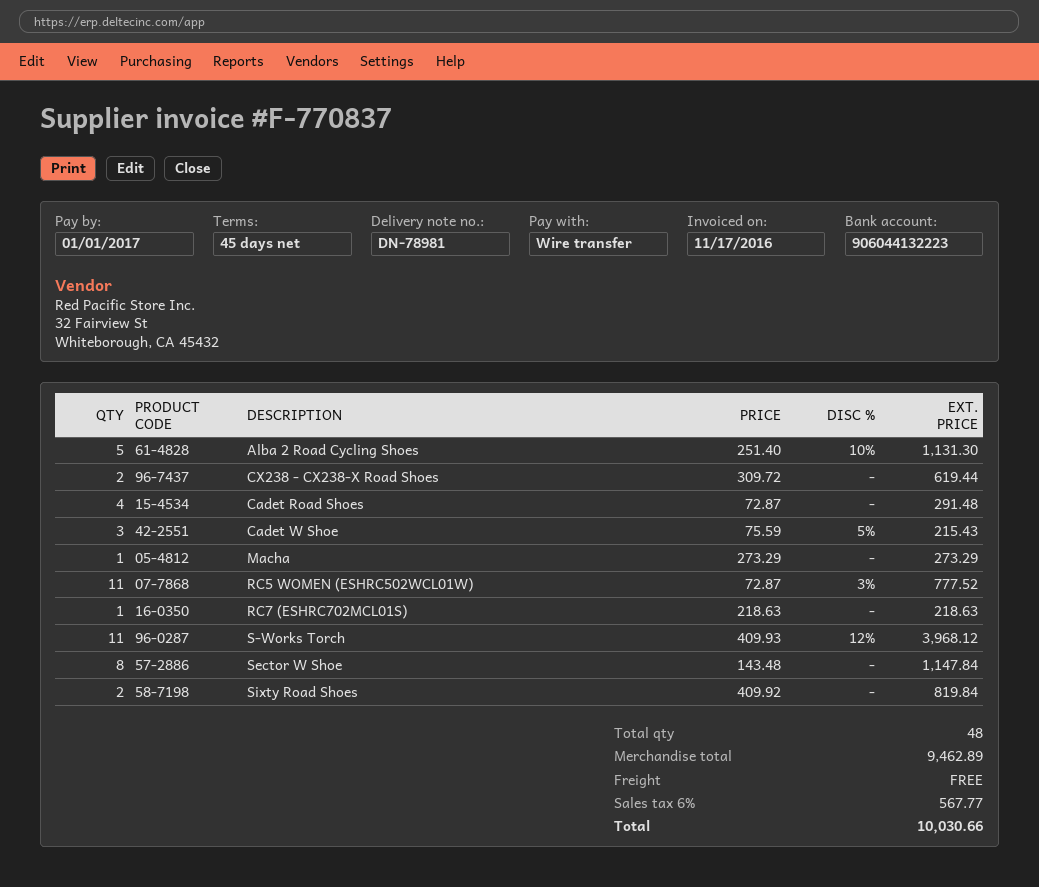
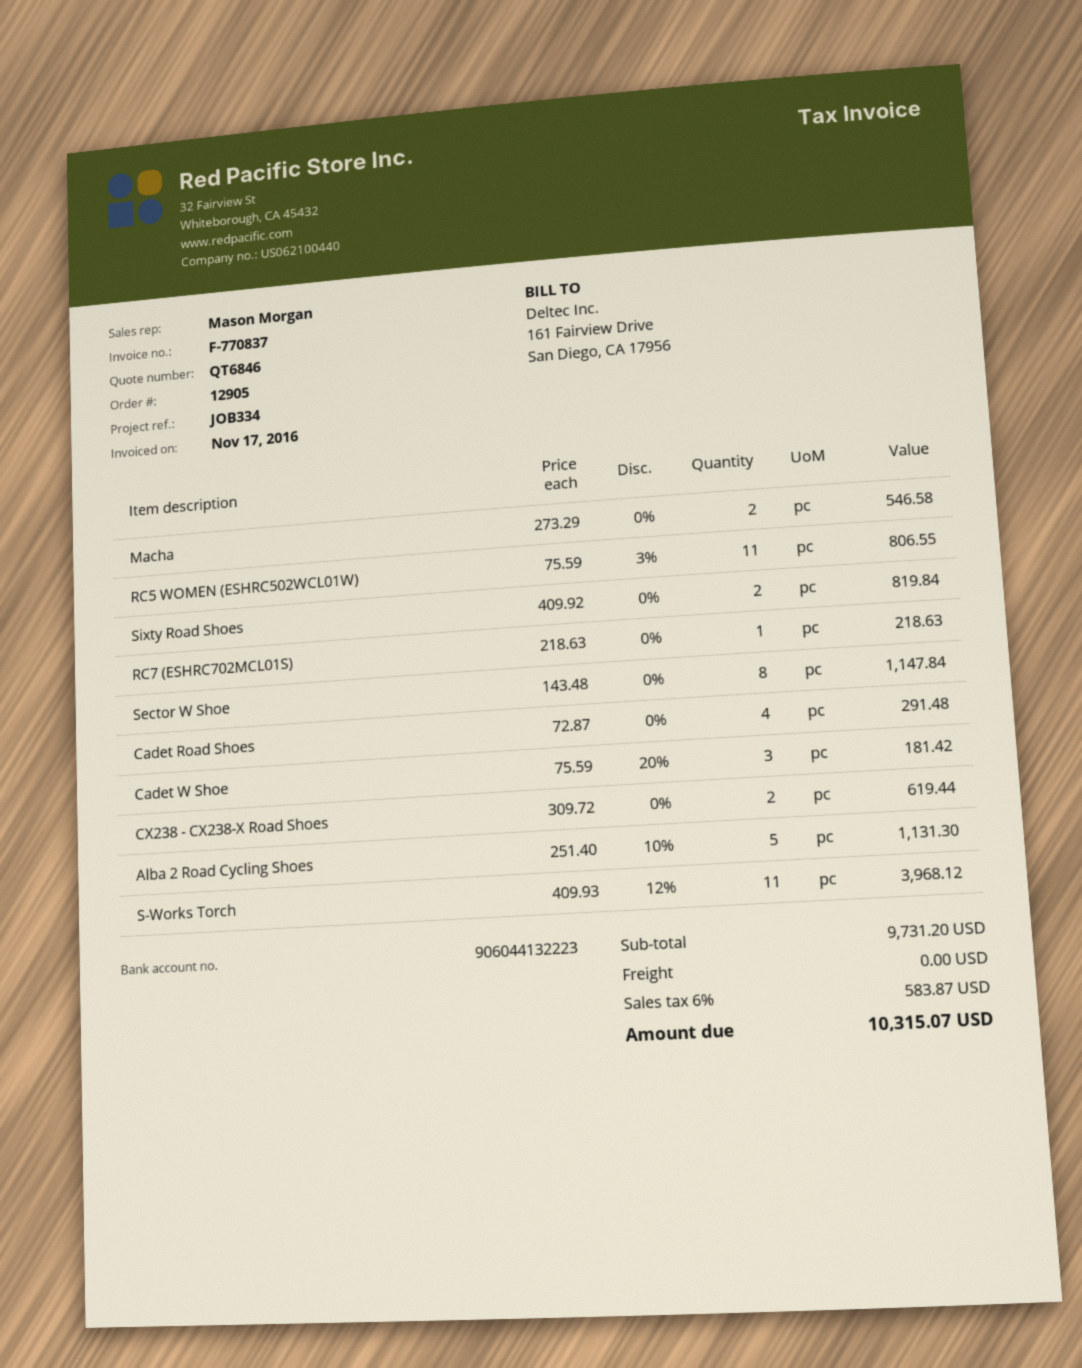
Cadet W Shoe: 3 x 75.59 - 5% = 215.43 -> 3 x 75.59 - 20% = 181.42
Macha: 1 x 273.29 = 273.29 -> 2 x 273.29 = 546.58
RC5 WOMEN (ESHRC502WCL01W): 11 x 72.87 - 3% = 777.52 -> 11 x 75.59 - 3% = 806.55
subtotal: 9462.89 -> 9731.20
tax: 6% = 567.77 -> 6% = 583.87
total: 10030.66 -> 10315.07

